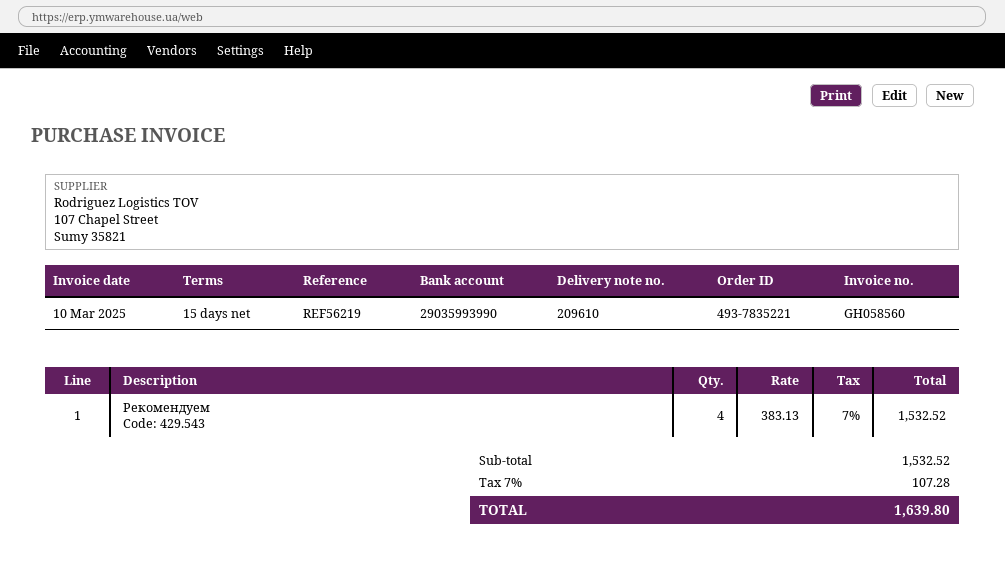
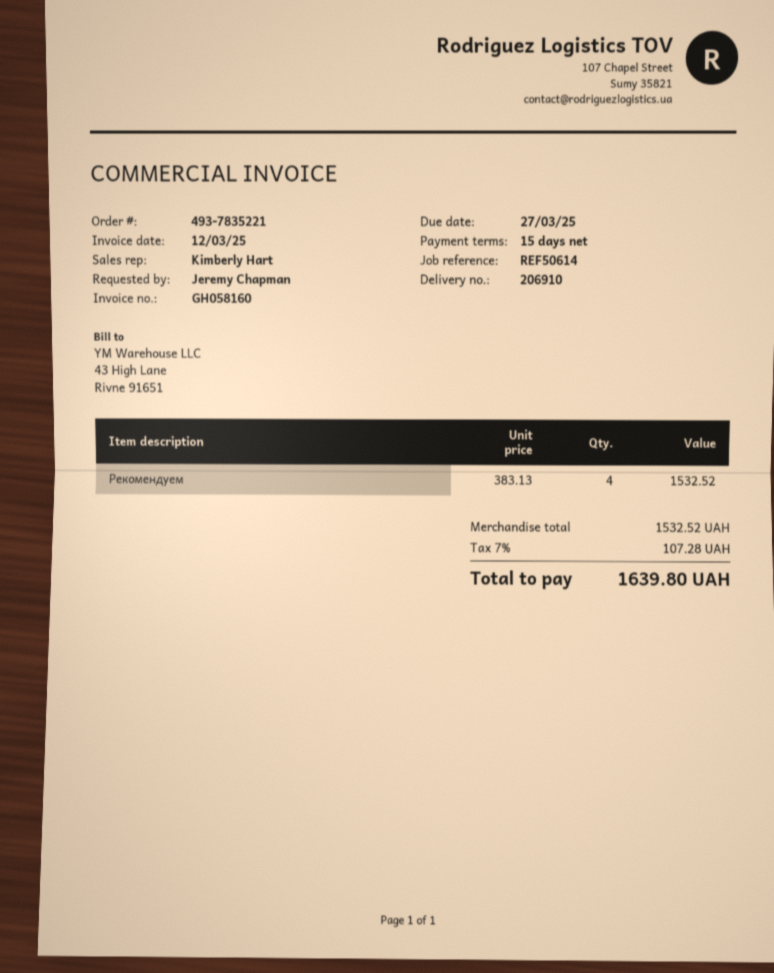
delivery note number: 209610 -> 206910
invoice number: GH058560 -> GH058160
invoice date: 2025-03-10 -> 2025-03-12
reference: REF56219 -> REF50614

